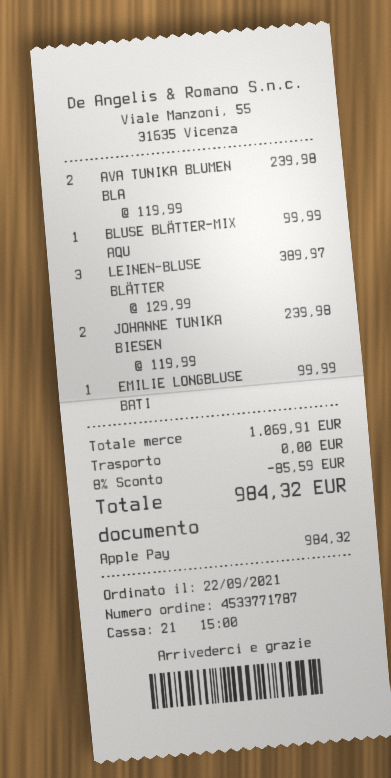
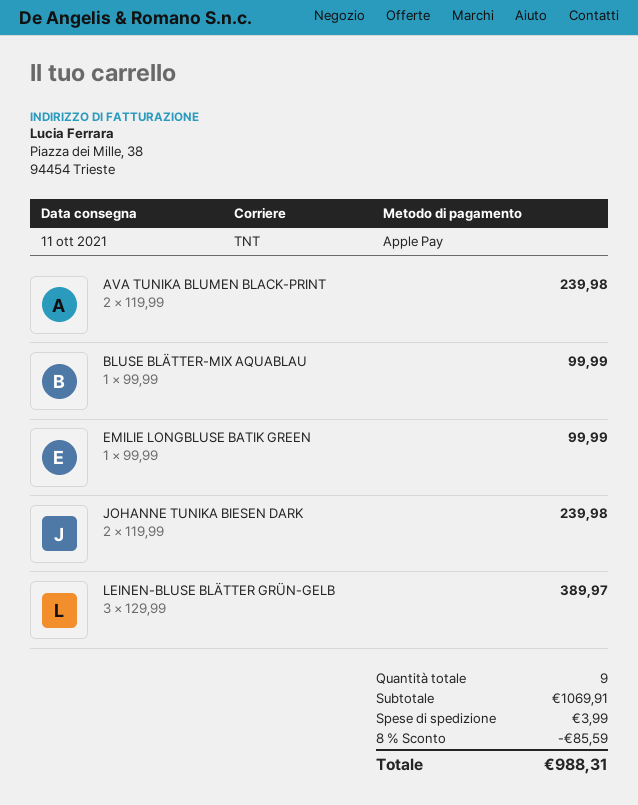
shipping: 0.00 -> 3.99
total: 984.32 -> 988.31

